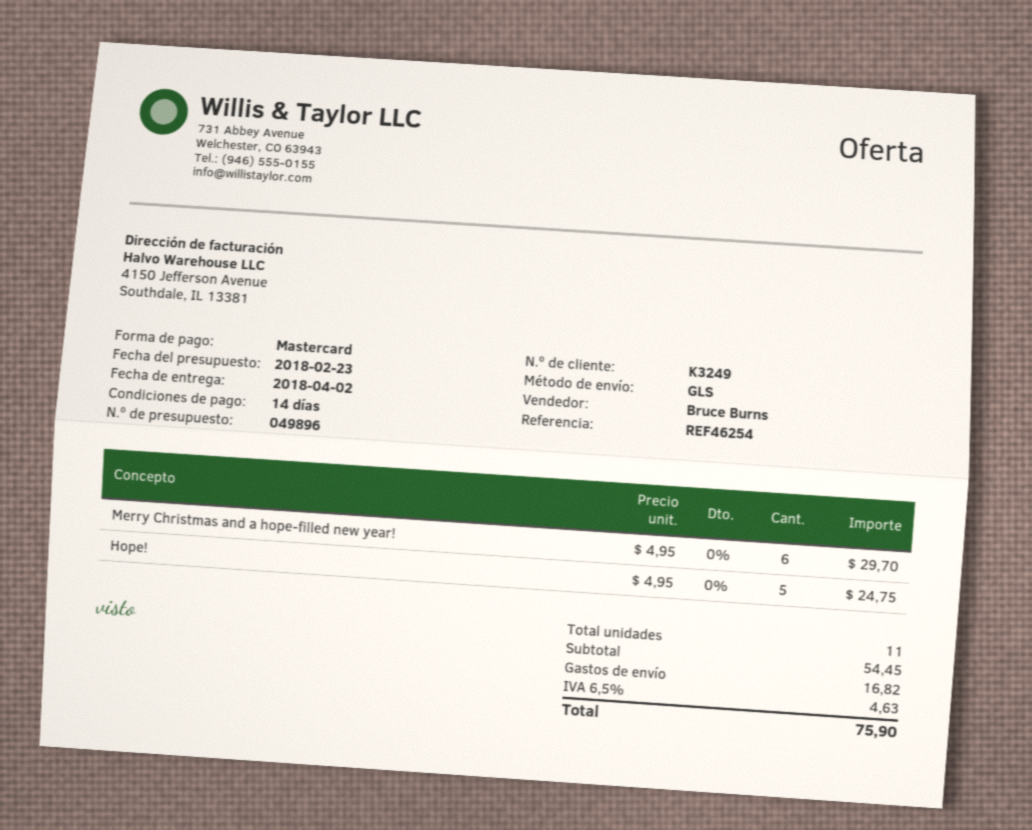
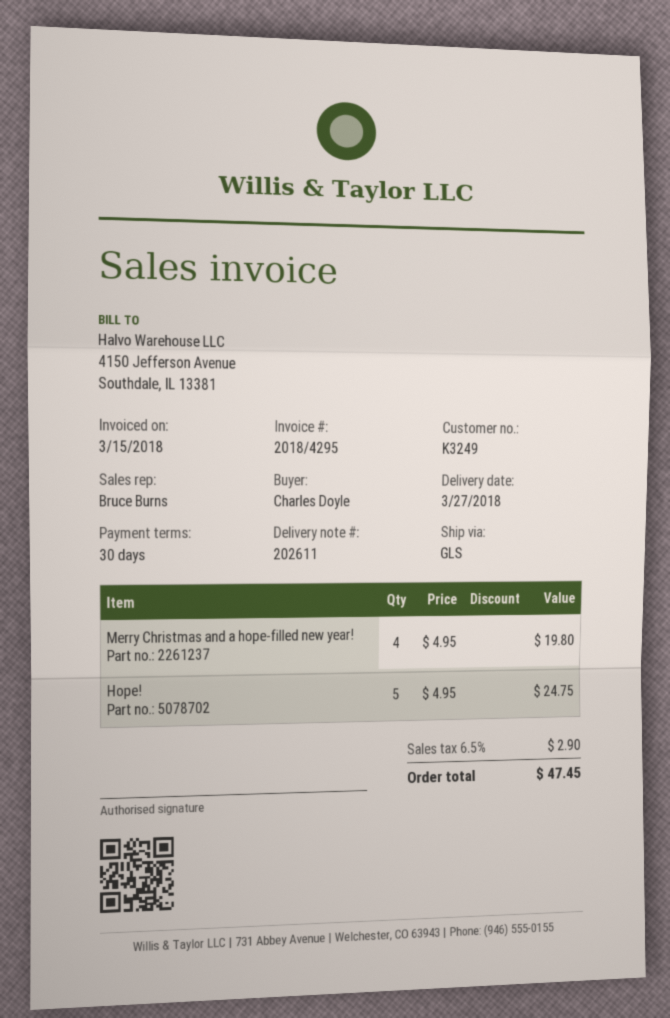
delivery date: 2018-04-02 -> 2018-03-27
payment terms: 14 days -> 30 days
Merry Christmas and a hope-filled new year!: 6 x 4.95 = 29.70 -> 4 x 4.95 = 19.80
shipping: 16.82 -> none
tax: 6.5% = 4.63 -> 6.5% = 2.90
total: 75.90 -> 47.45

